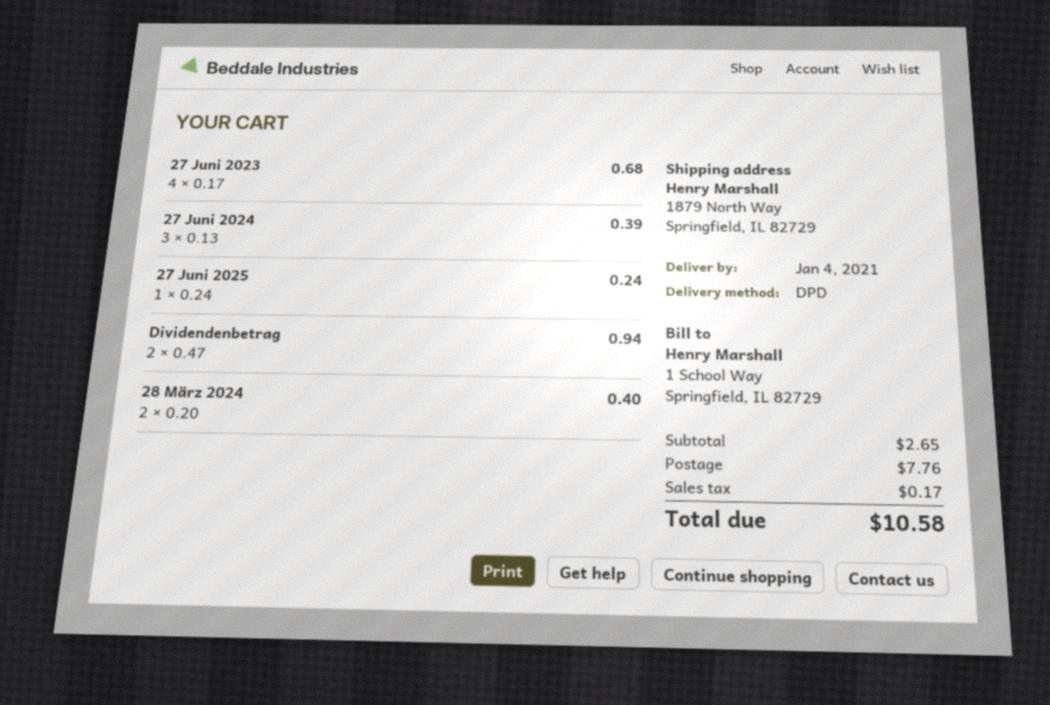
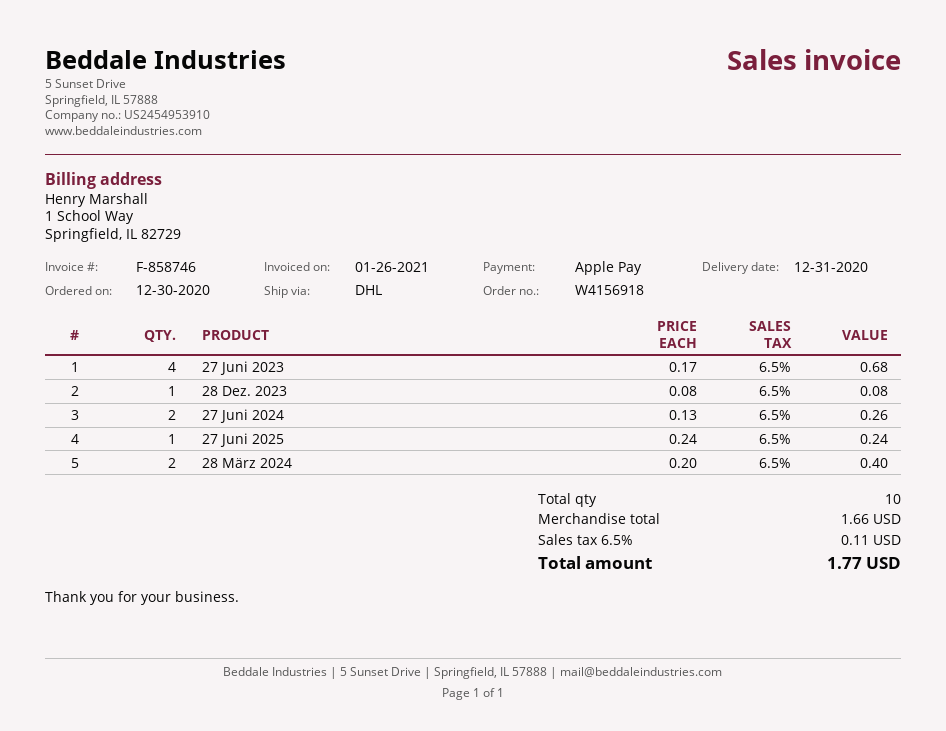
delivery date: 2021-01-04 -> 2020-12-31
shipping method: DPD -> DHL
27 Juni 2024: 3 x 0.13 = 0.39 -> 2 x 0.13 = 0.26
Dividendenbetrag: 2 x 0.47 = 0.94 -> none
28 Dez. 2023: none -> 1 x 0.08 = 0.08
subtotal: 2.65 -> 1.66
shipping: 7.76 -> none
tax: 0.17 -> 0.11
total: 10.58 -> 1.77

